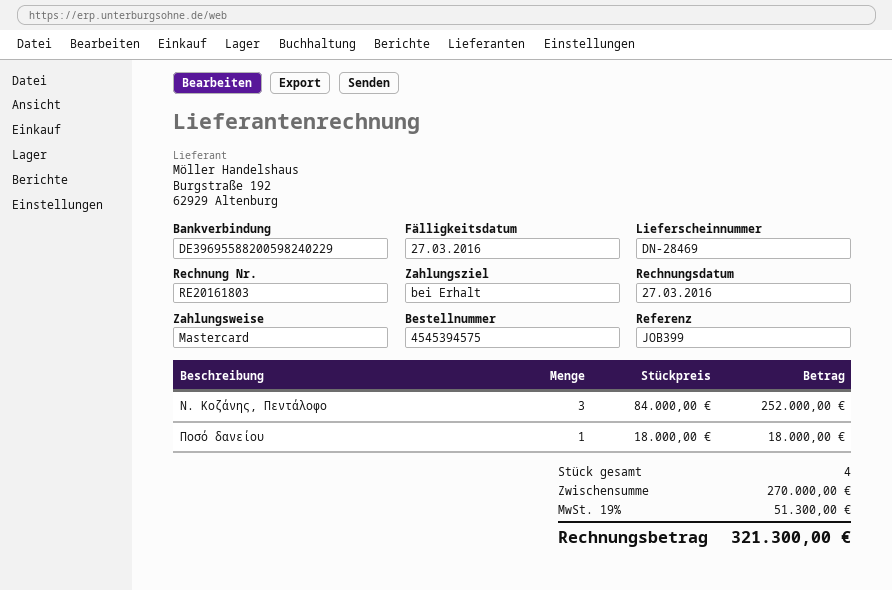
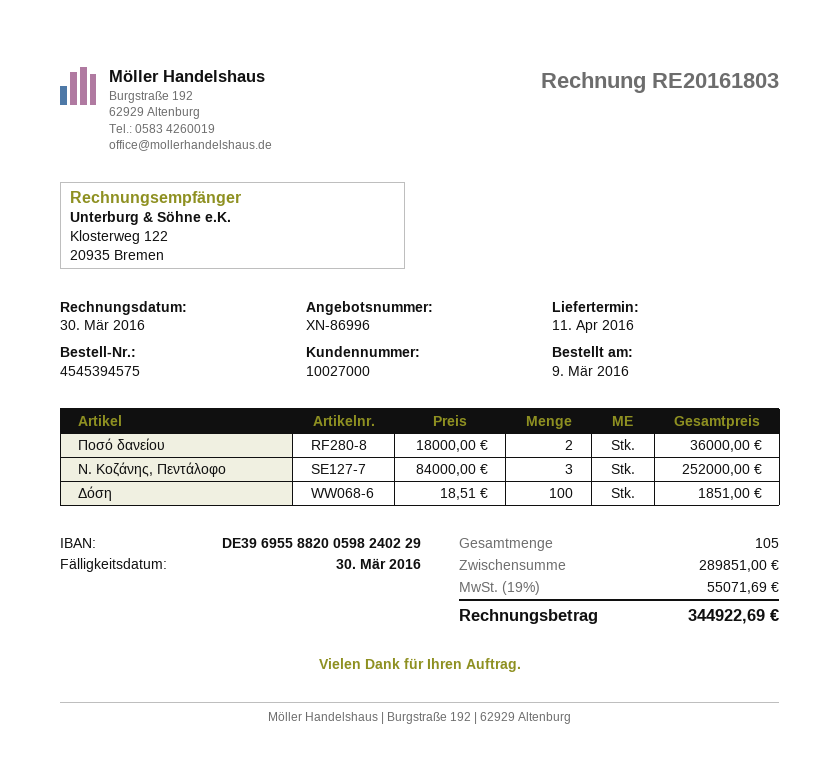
invoice date: 2016-03-27 -> 2016-03-30
due date: 2016-03-27 -> 2016-03-30
Ποσό δανείου: 1 x 18000.00 = 18000.00 -> 2 x 18000.00 = 36000.00
Δόση: none -> 100 x 18.51 = 1851.00
total quantity: 4 -> 105
subtotal: 270000.00 -> 289851.00
tax: 19% = 51300.00 -> 19% = 55071.69
total: 321300.00 -> 344922.69

